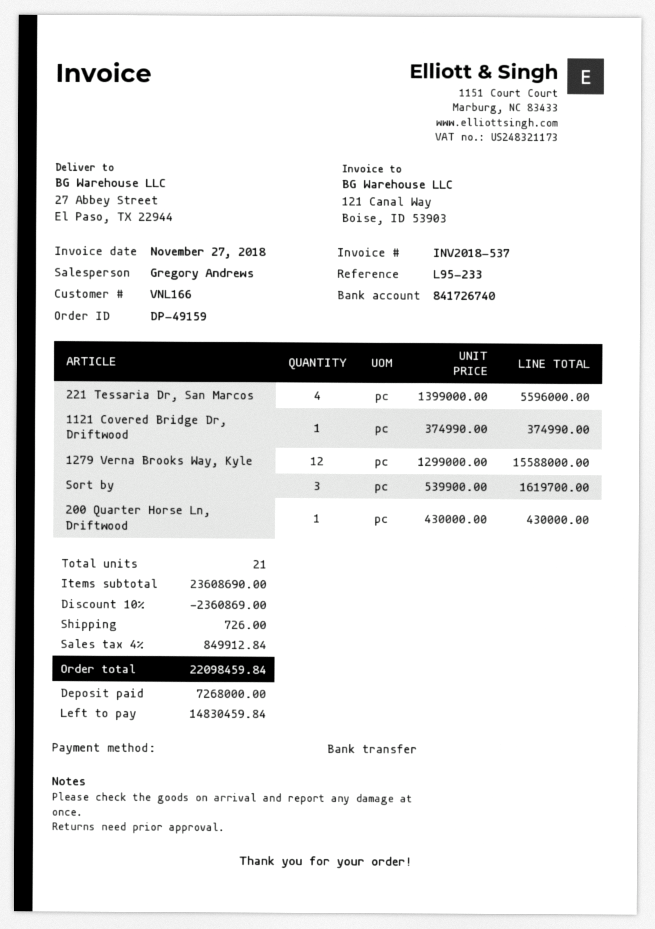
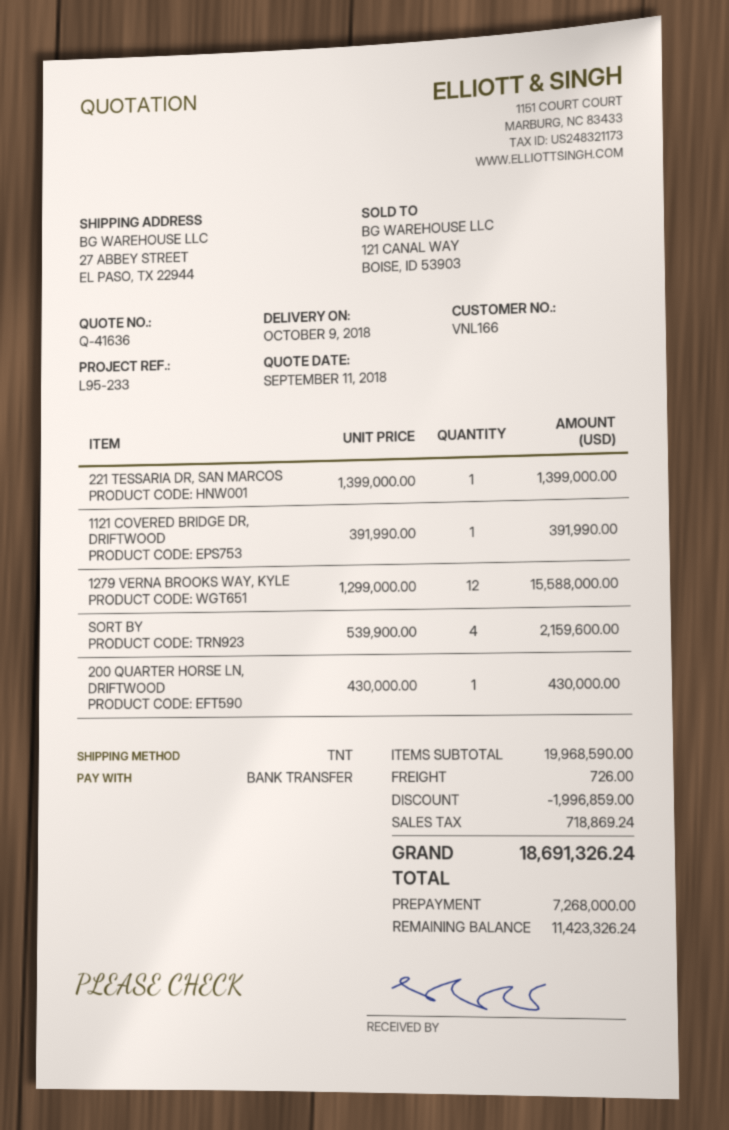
221 Tessaria Dr, San Marcos: 4 x 1399000.00 = 5596000.00 -> 1 x 1399000.00 = 1399000.00
1121 Covered Bridge Dr, Driftwood: 1 x 374990.00 = 374990.00 -> 1 x 391990.00 = 391990.00
Sort by: 3 x 539900.00 = 1619700.00 -> 4 x 539900.00 = 2159600.00
subtotal: 23608690.00 -> 19968590.00
discount: 2360869.00 -> 1996859.00
tax: 849912.84 -> 718869.24
total: 22098459.84 -> 18691326.24
balance: 14830459.84 -> 11423326.24

